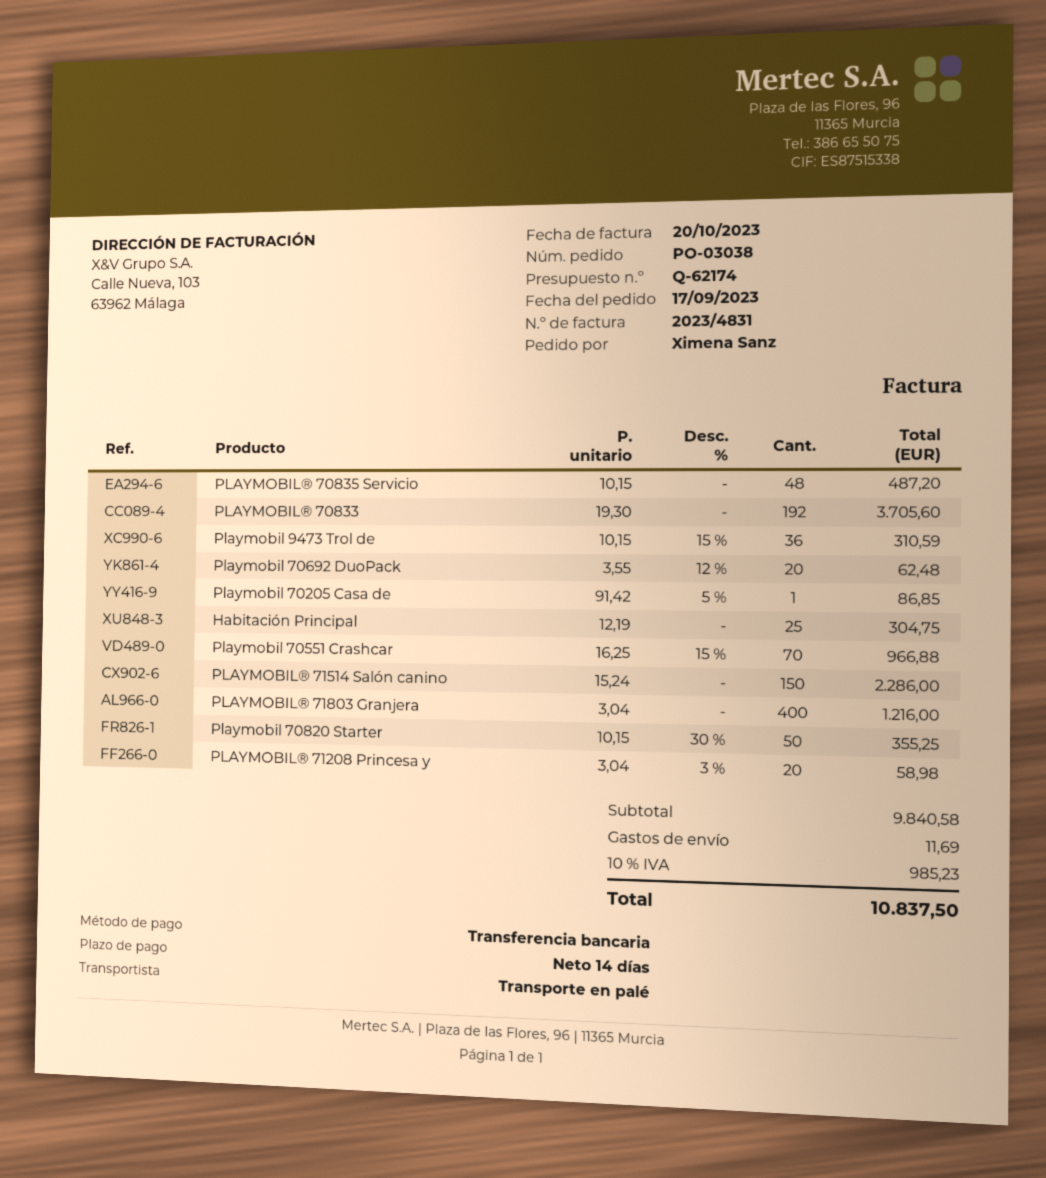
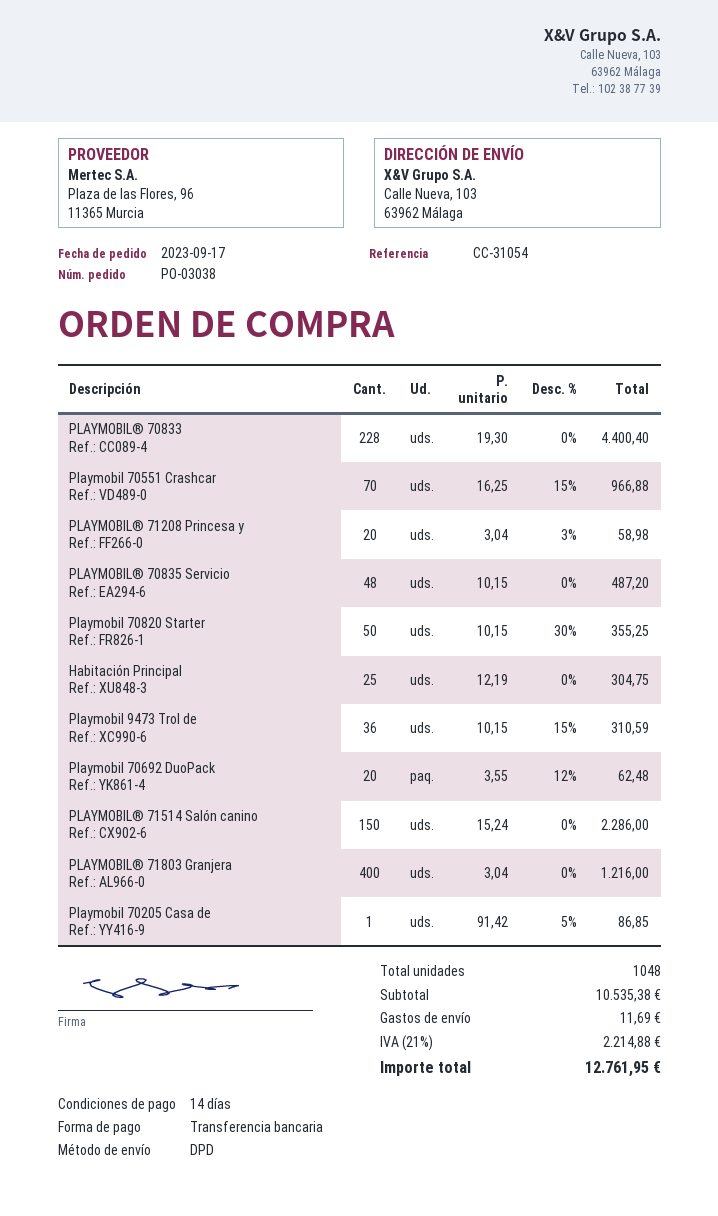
shipping method: pallet freight -> DPD
PLAYMOBIL® 70833: 192 x 19.30 = 3705.60 -> 228 x 19.30 = 4400.40
subtotal: 9840.58 -> 10535.38
tax: 10% = 985.23 -> 21% = 2214.88
total: 10837.50 -> 12761.95

